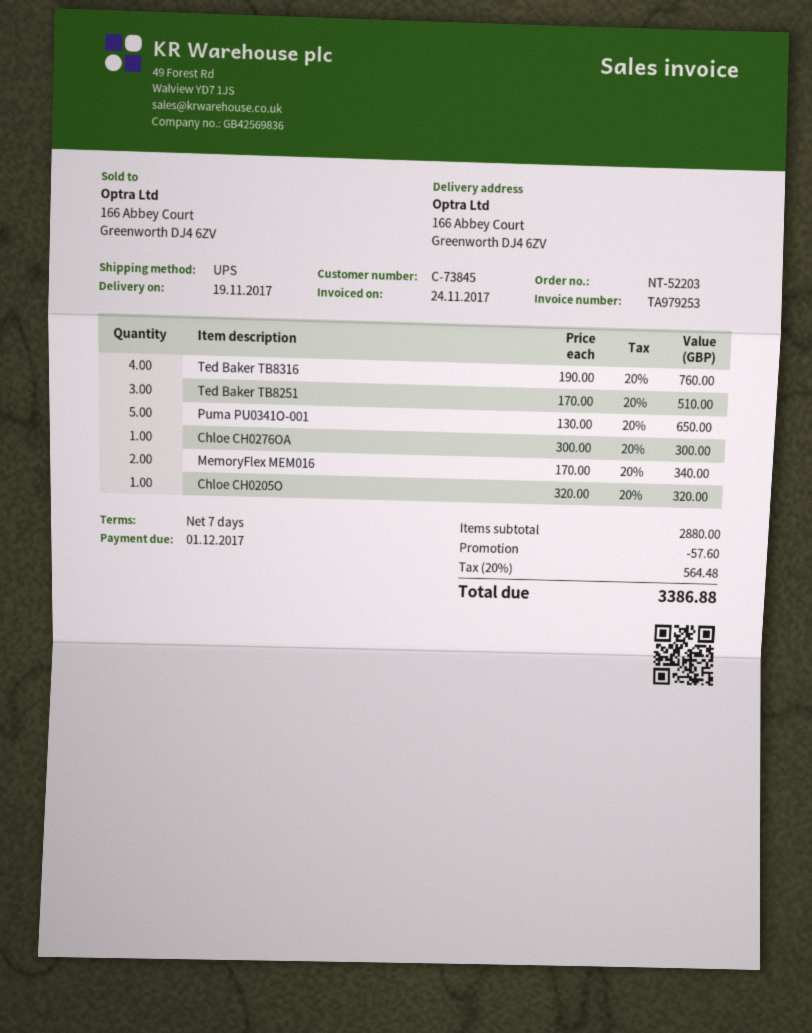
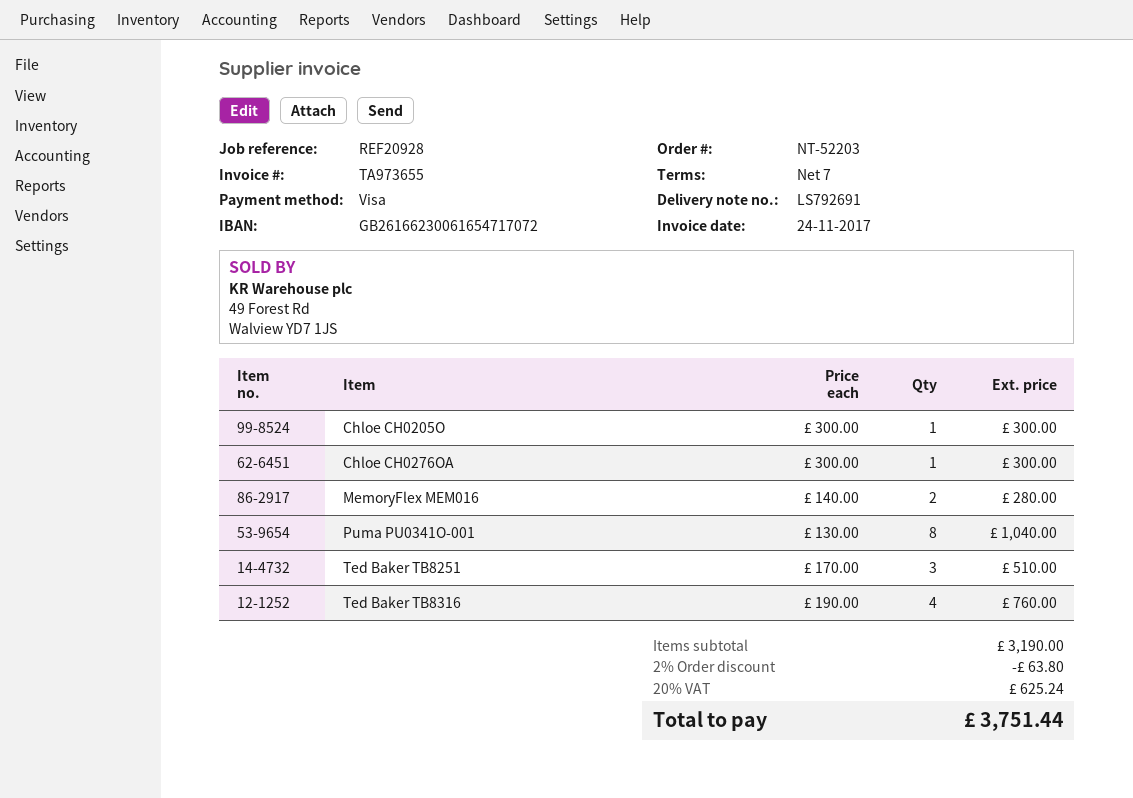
invoice number: TA979253 -> TA973655
Puma PU0341O-001: 5 x 130.00 = 650.00 -> 8 x 130.00 = 1040.00
MemoryFlex MEM016: 2 x 170.00 = 340.00 -> 2 x 140.00 = 280.00
Chloe CH0205O: 1 x 320.00 = 320.00 -> 1 x 300.00 = 300.00
subtotal: 2880.00 -> 3190.00
discount: 57.60 -> 63.80
tax: 20% = 564.48 -> 20% = 625.24
total: 3386.88 -> 3751.44

